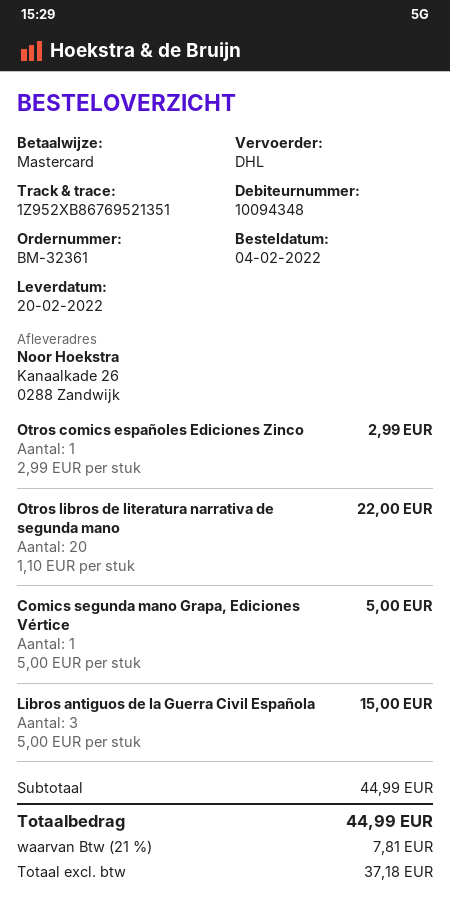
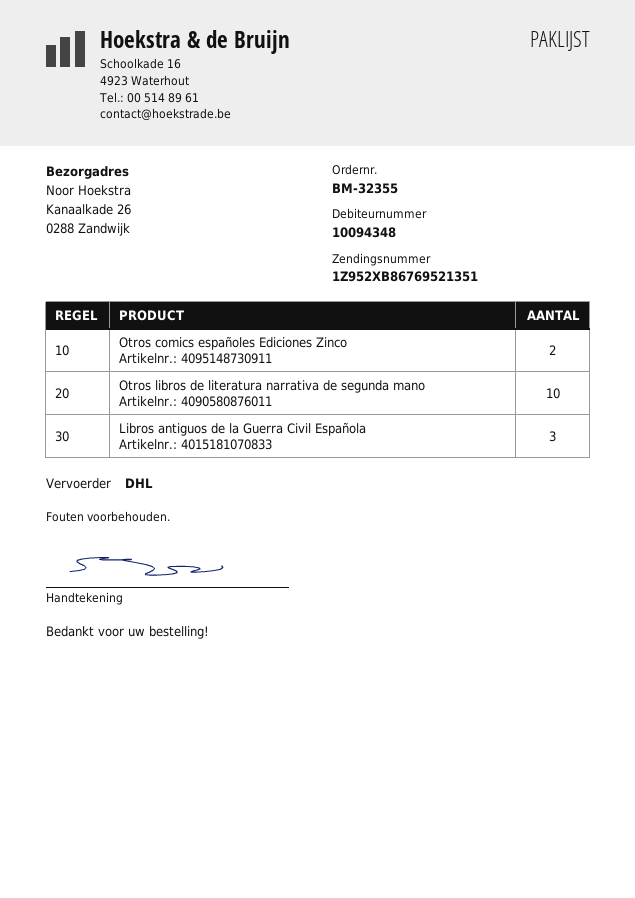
order number: BM-32361 -> BM-32355
Otros comics españoles Ediciones Zinco: 1 -> 2
Otros libros de literatura narrativa de segunda mano: 20 -> 10
Comics segunda mano Grapa, Ediciones Vértice: 1 -> none

